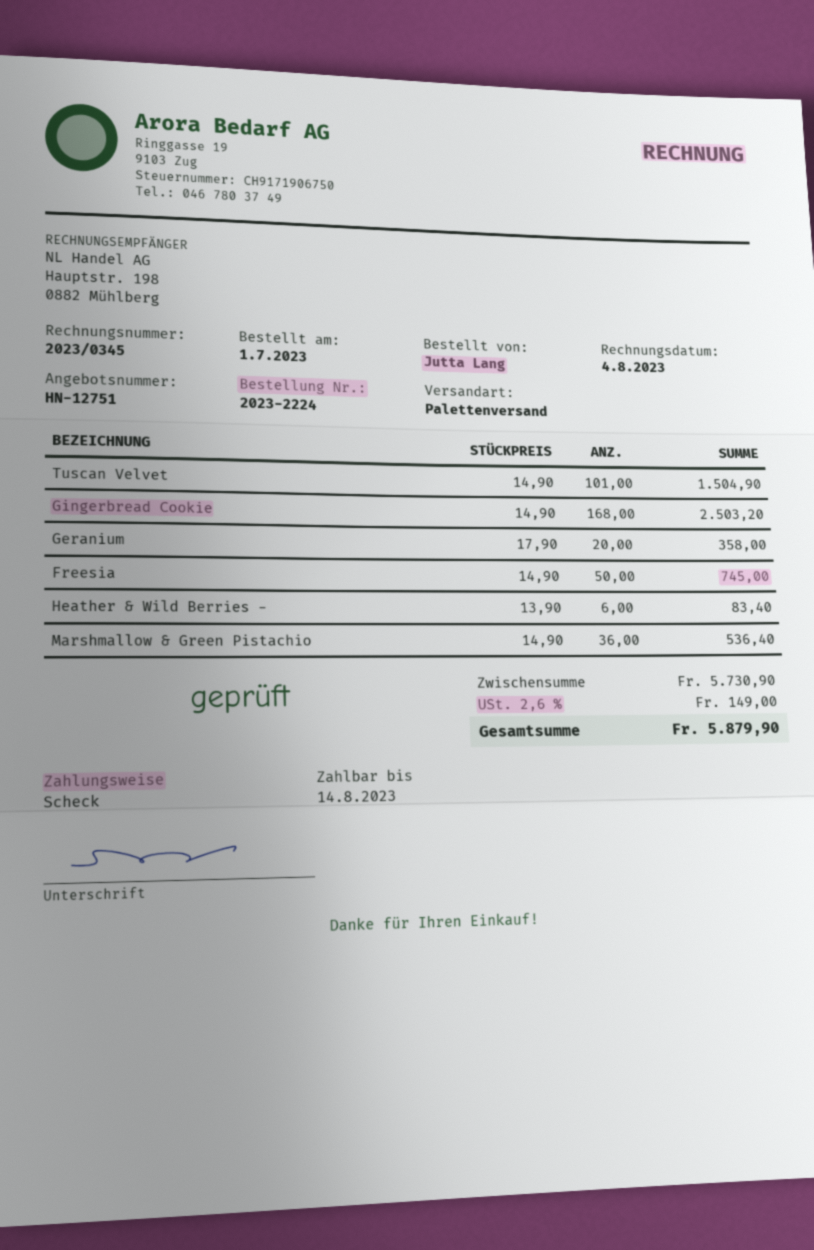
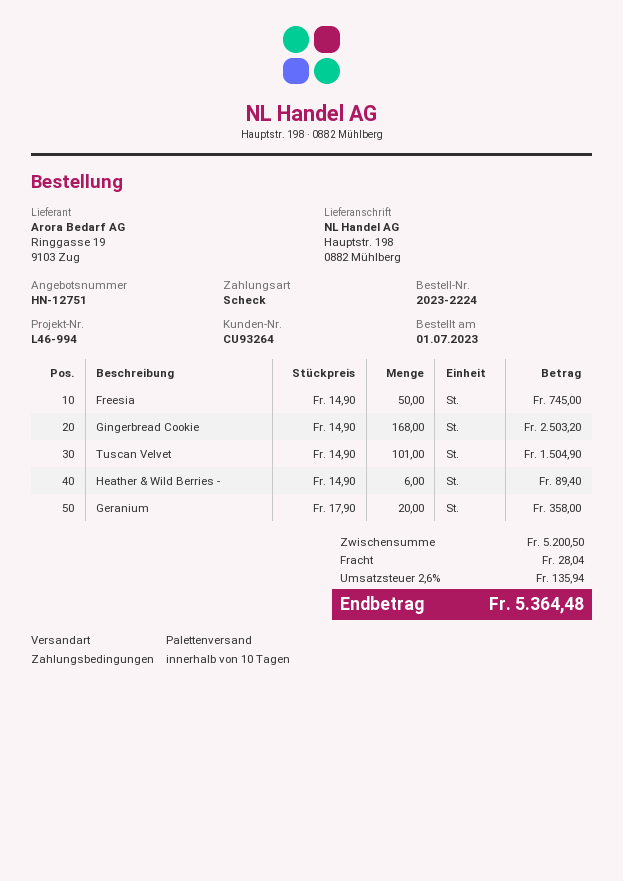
Heather & Wild Berries -: 6 x 13.90 = 83.40 -> 6 x 14.90 = 89.40
Marshmallow & Green Pistachio: 36 x 14.90 = 536.40 -> none
subtotal: 5730.90 -> 5200.50
shipping: none -> 28.04
tax: 2.6% = 149.00 -> 2.6% = 135.94
total: 5879.90 -> 5364.48

